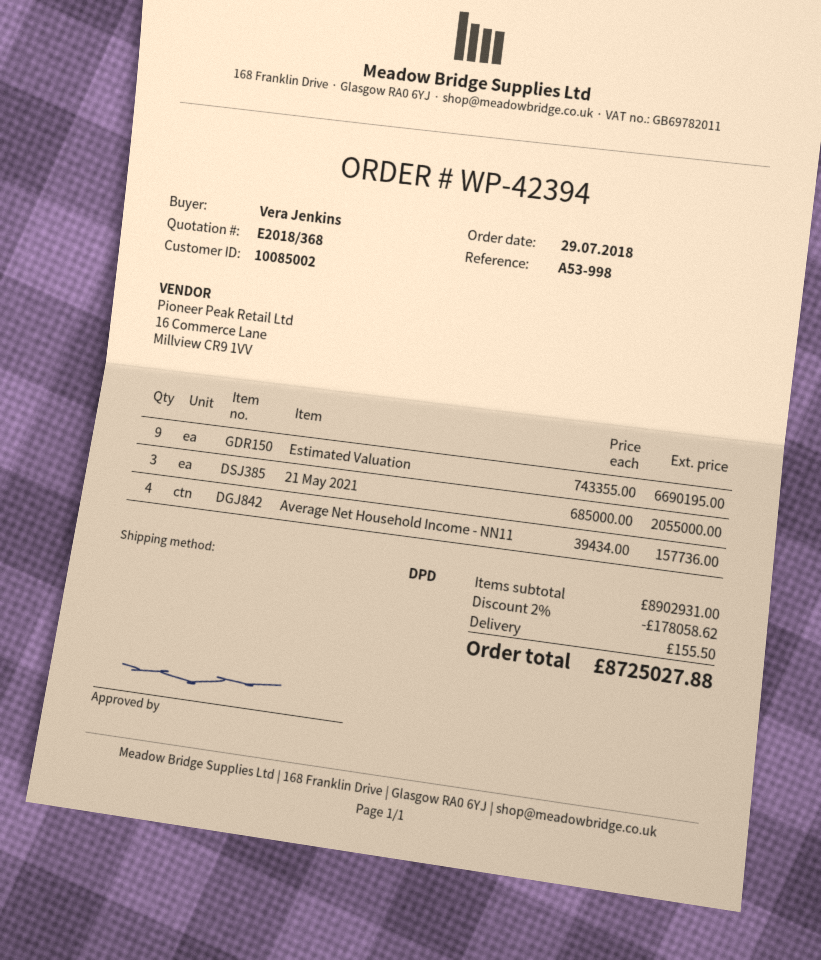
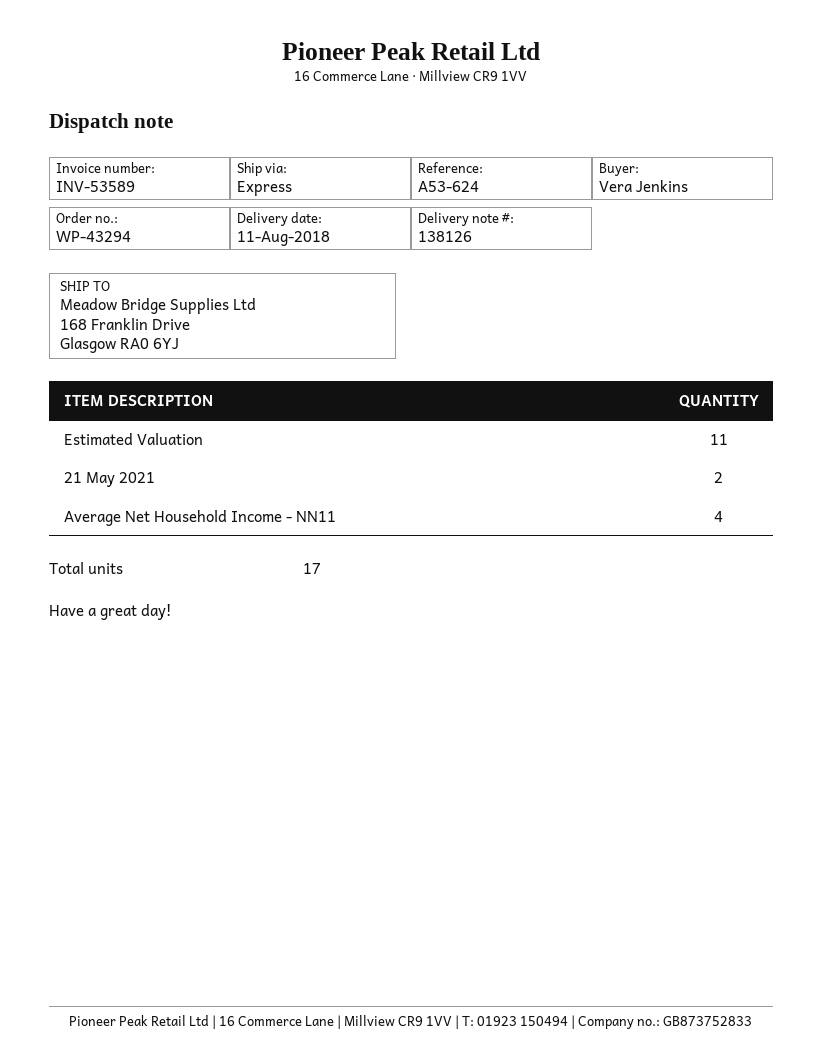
order number: WP-42394 -> WP-43294
reference: A53-998 -> A53-624
shipping method: DPD -> express
Estimated Valuation: 9 -> 11
21 May 2021: 3 -> 2

